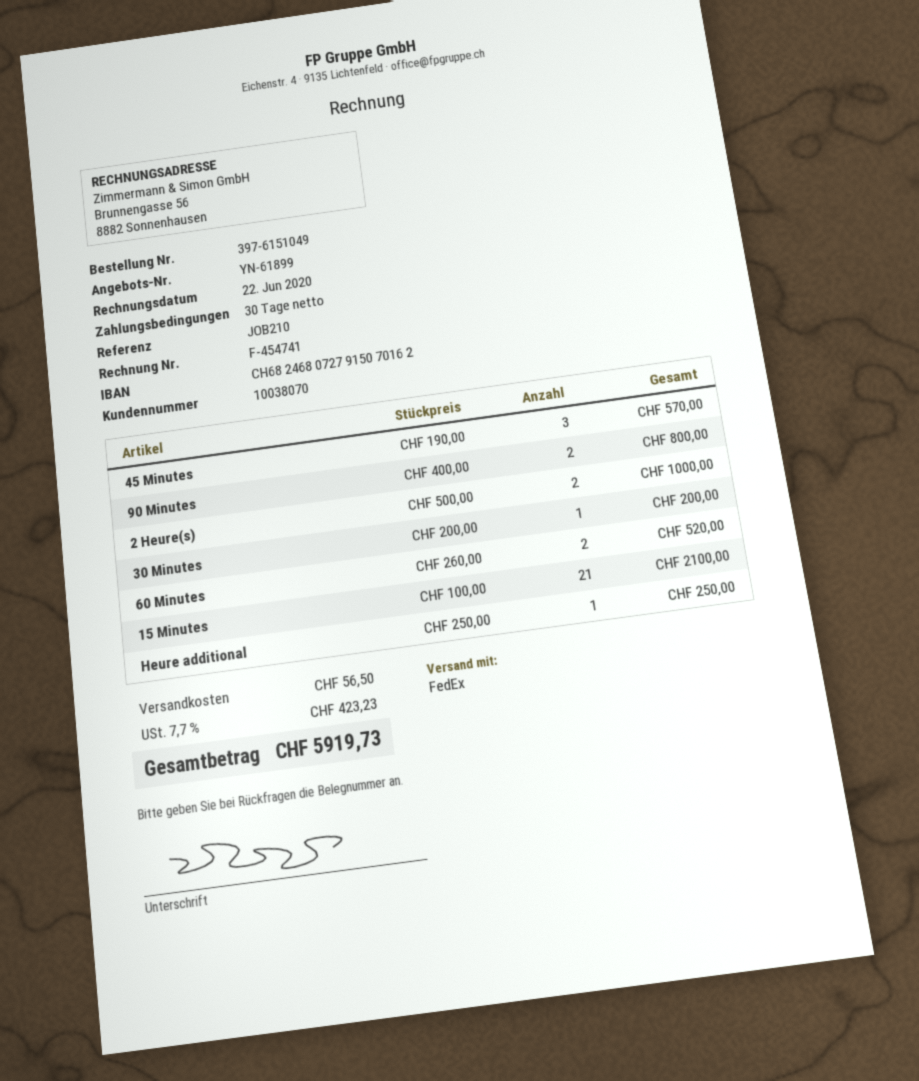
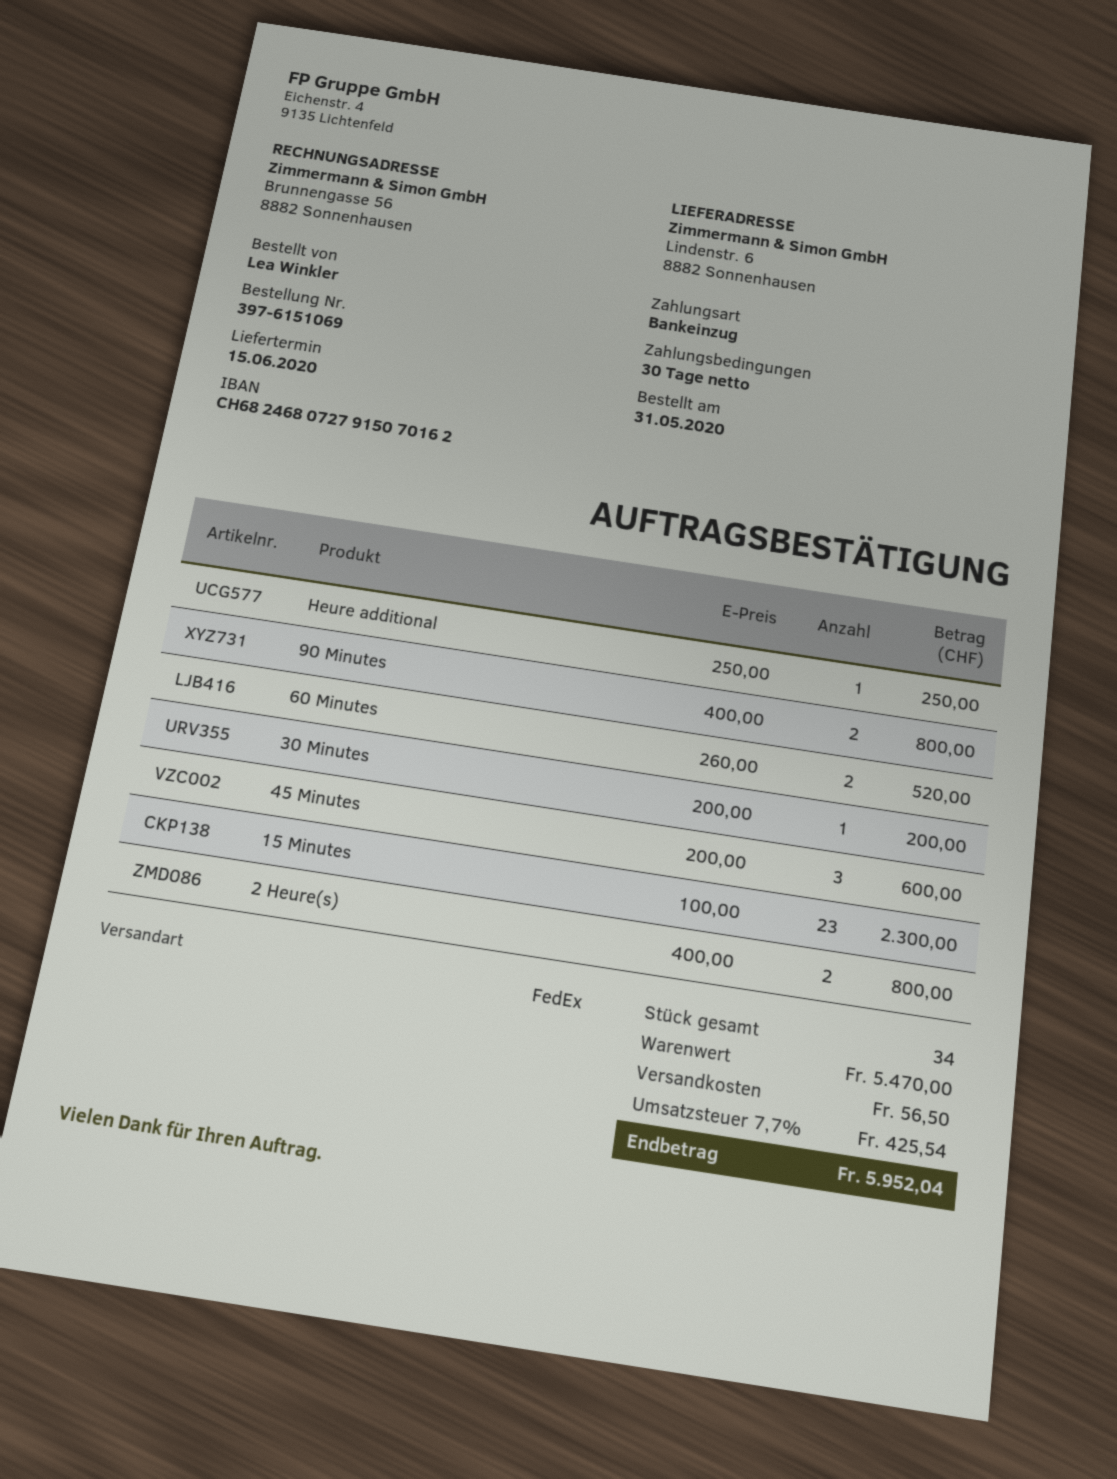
order number: 397-6151049 -> 397-6151069
45 Minutes: 3 x 190.00 = 570.00 -> 3 x 200.00 = 600.00
2 Heure(s): 2 x 500.00 = 1000.00 -> 2 x 400.00 = 800.00
15 Minutes: 21 x 100.00 = 2100.00 -> 23 x 100.00 = 2300.00
tax: 7.7% = 423.23 -> 7.7% = 425.54
total: 5919.73 -> 5952.04

